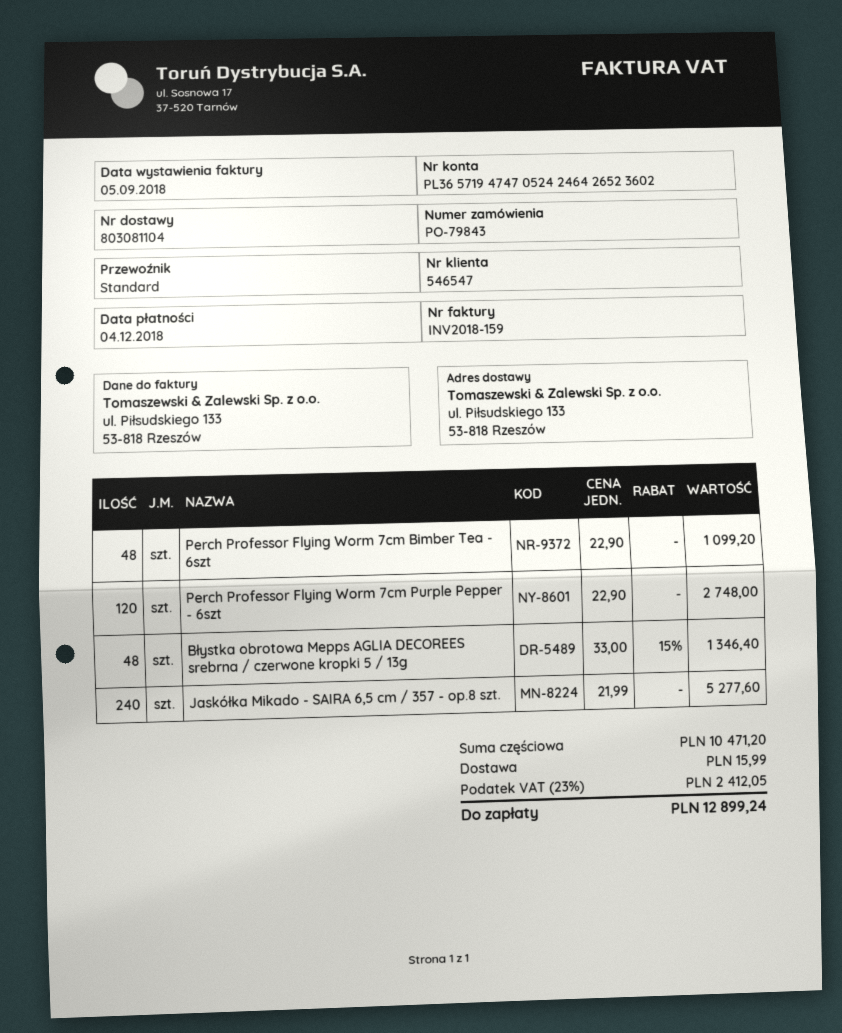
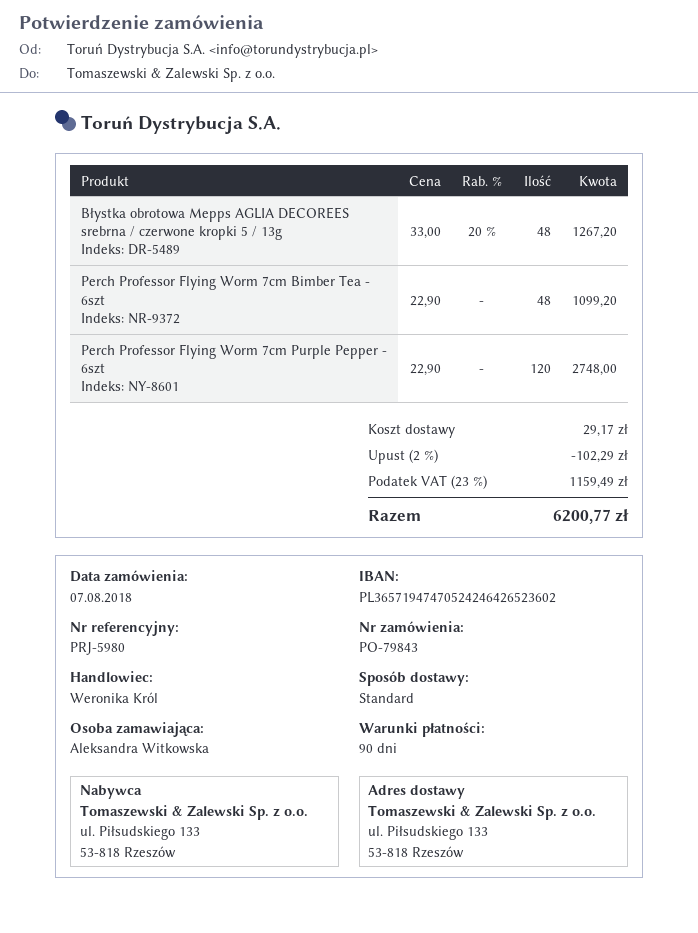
Błystka obrotowa Mepps AGLIA DECOREES srebrna / czerwone kropki 5 / 13g: 48 x 33.00 - 15% = 1346.40 -> 48 x 33.00 - 20% = 1267.20
Jaskółka Mikado - SAIRA 6,5 cm / 357 - op.8 szt.: 240 x 21.99 = 5277.60 -> none
discount: none -> 2% = 102.29
shipping: 15.99 -> 29.17
tax: 23% = 2412.05 -> 23% = 1159.49
total: 12899.24 -> 6200.77

